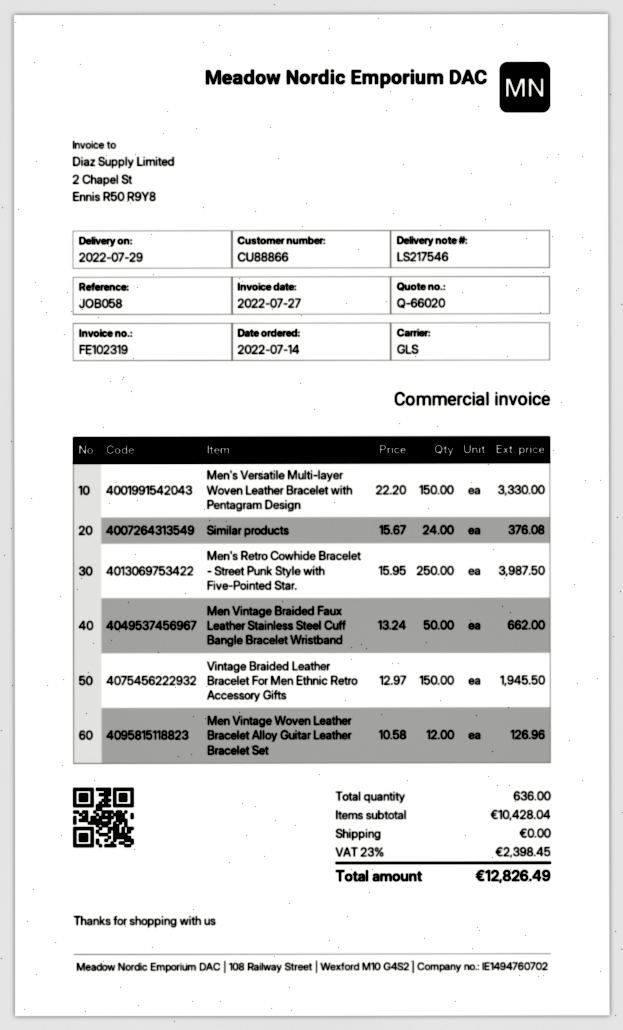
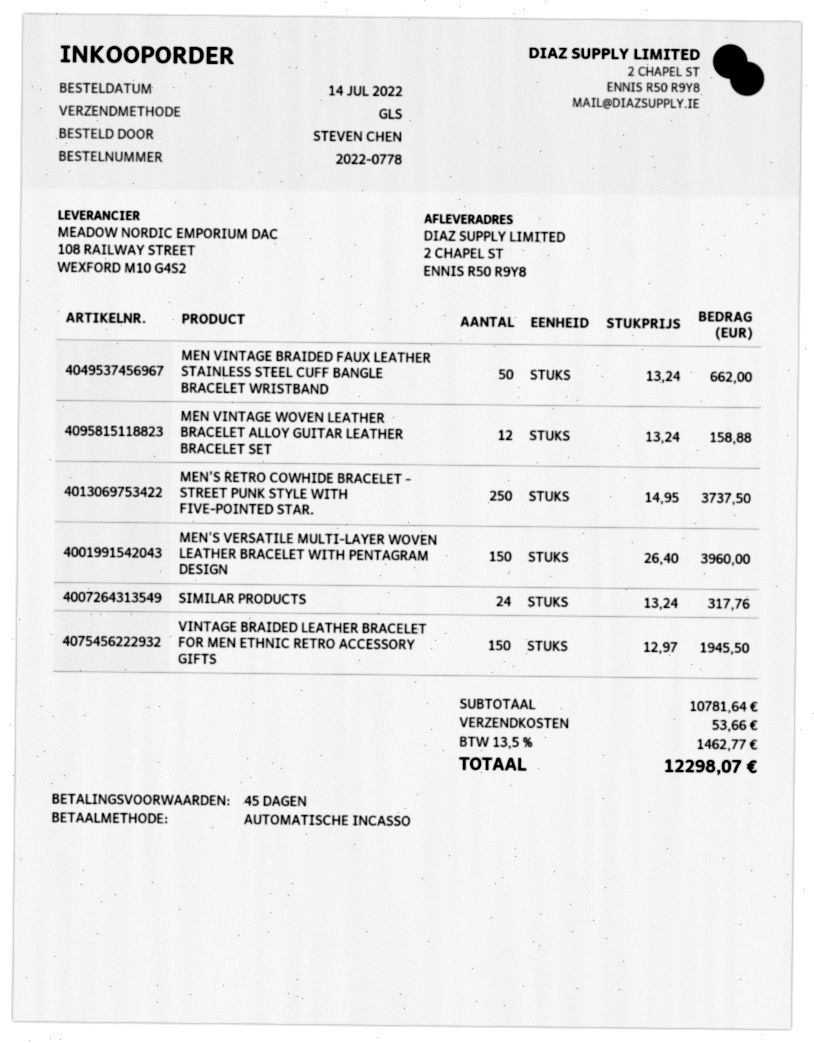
Men's Versatile Multi-layer Woven Leather Bracelet with Pentagram Design: 150 x 22.20 = 3330.00 -> 150 x 26.40 = 3960.00
Similar products: 24 x 15.67 = 376.08 -> 24 x 13.24 = 317.76
Men's Retro Cowhide Bracelet - Street Punk Style with Five-Pointed Star.: 250 x 15.95 = 3987.50 -> 250 x 14.95 = 3737.50
Men Vintage Woven Leather Bracelet Alloy Guitar Leather Bracelet Set: 12 x 10.58 = 126.96 -> 12 x 13.24 = 158.88
subtotal: 10428.04 -> 10781.64
shipping: 0.00 -> 53.66
tax: 23% = 2398.45 -> 13.5% = 1462.77
total: 12826.49 -> 12298.07

